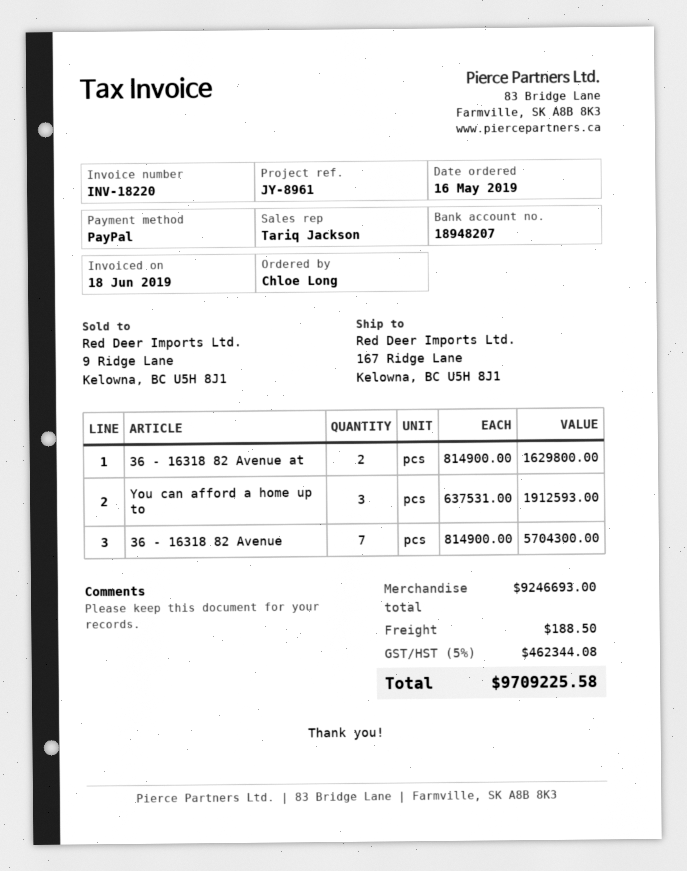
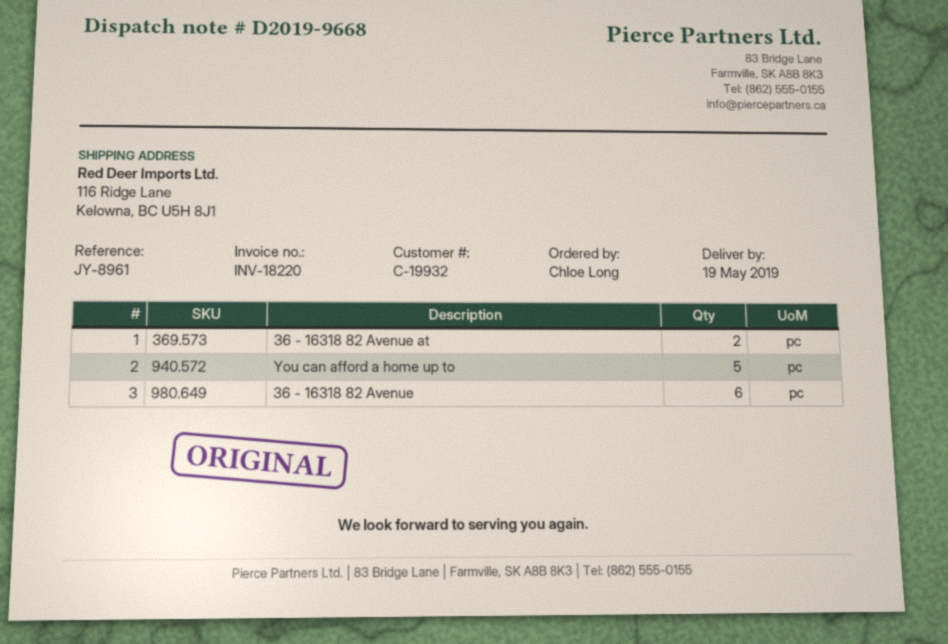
ship to: 167 Ridge Lane, Kelowna, BC U5H 8J1 -> 116 Ridge Lane, Kelowna, BC U5H 8J1
You can afford a home up to: 3 -> 5
36 - 16318 82 Avenue: 7 -> 6

